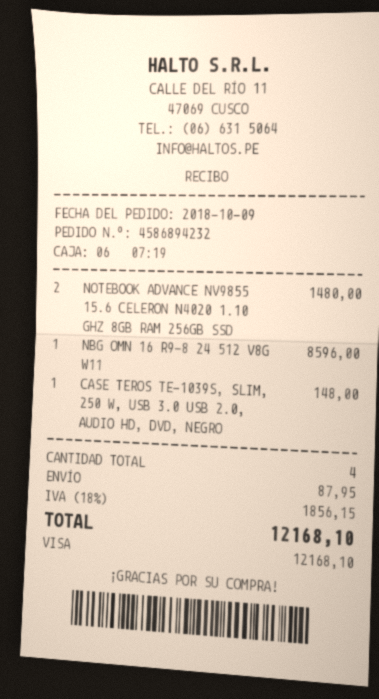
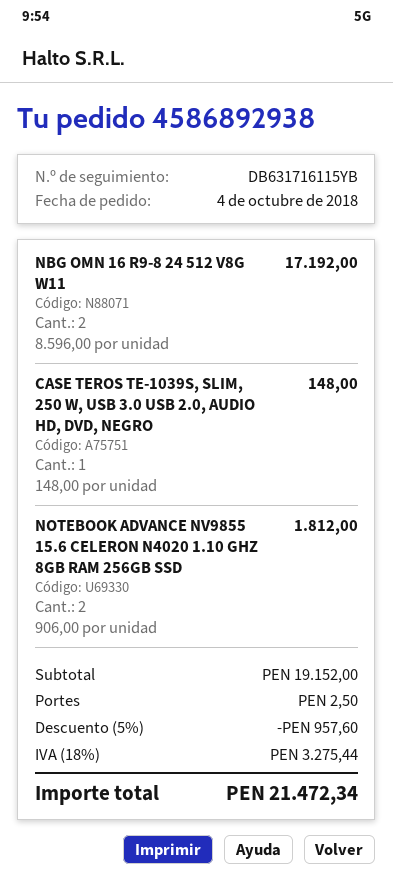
order number: 4586894232 -> 4586892938
order date: 2018-10-09 -> 2018-10-04
NOTEBOOK ADVANCE NV9855 15.6 CELERON N4020 1.10 GHZ 8GB RAM 256GB SSD: 2 for 1480.00 -> 2 for 1812.00
NBG OMN 16 R9-8 24 512 V8G W11: 1 for 8596.00 -> 2 for 17192.00
discount: none -> 5% = 957.60
shipping: 87.95 -> 2.50
tax: 18% = 1856.15 -> 18% = 3275.44
total: 12168.10 -> 21472.34

